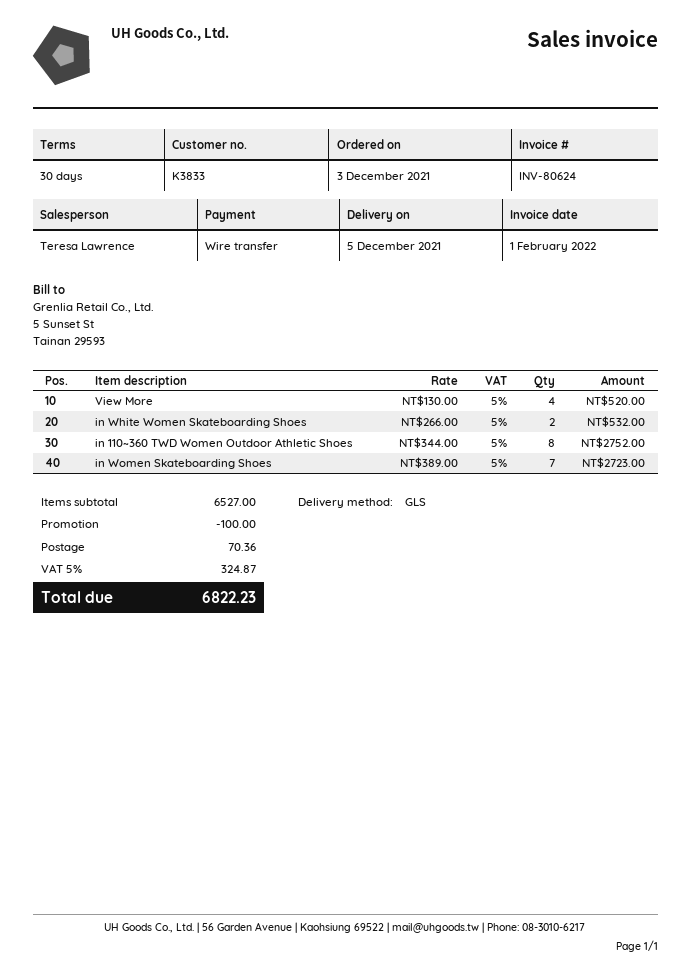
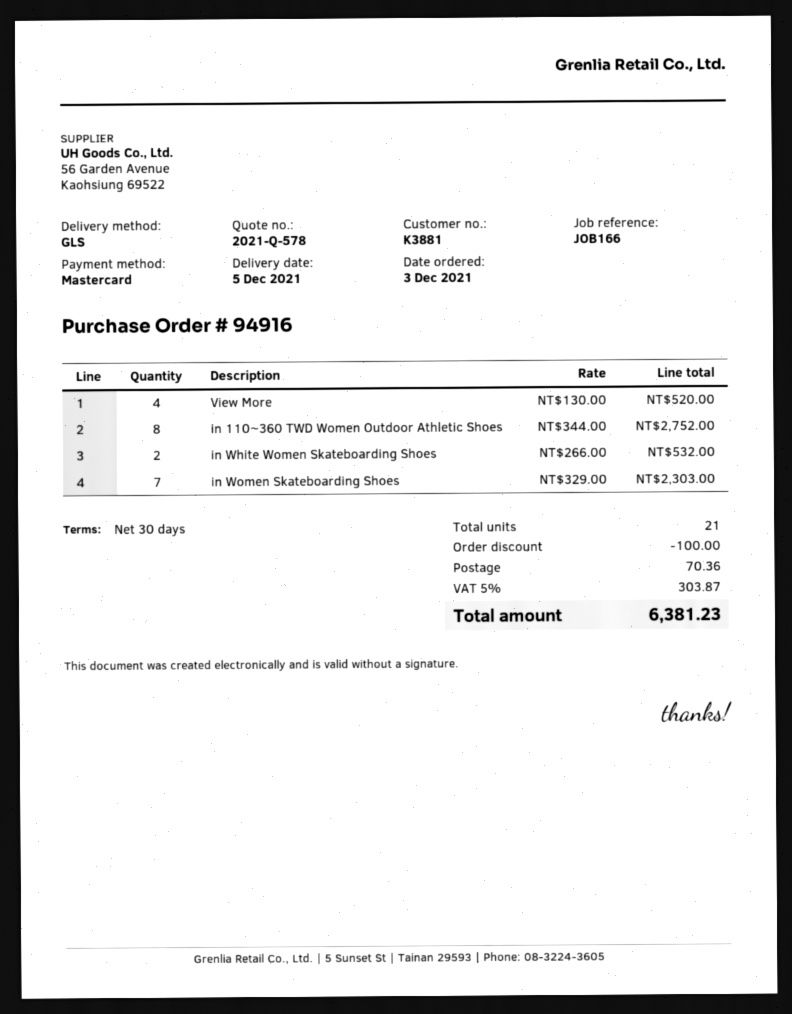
customer number: K3833 -> K3881
payment method: bank transfer -> Mastercard
in Women Skateboarding Shoes: 7 x 389.00 = 2723.00 -> 7 x 329.00 = 2303.00
tax: 5% = 324.87 -> 5% = 303.87
total: 6822.23 -> 6381.23

